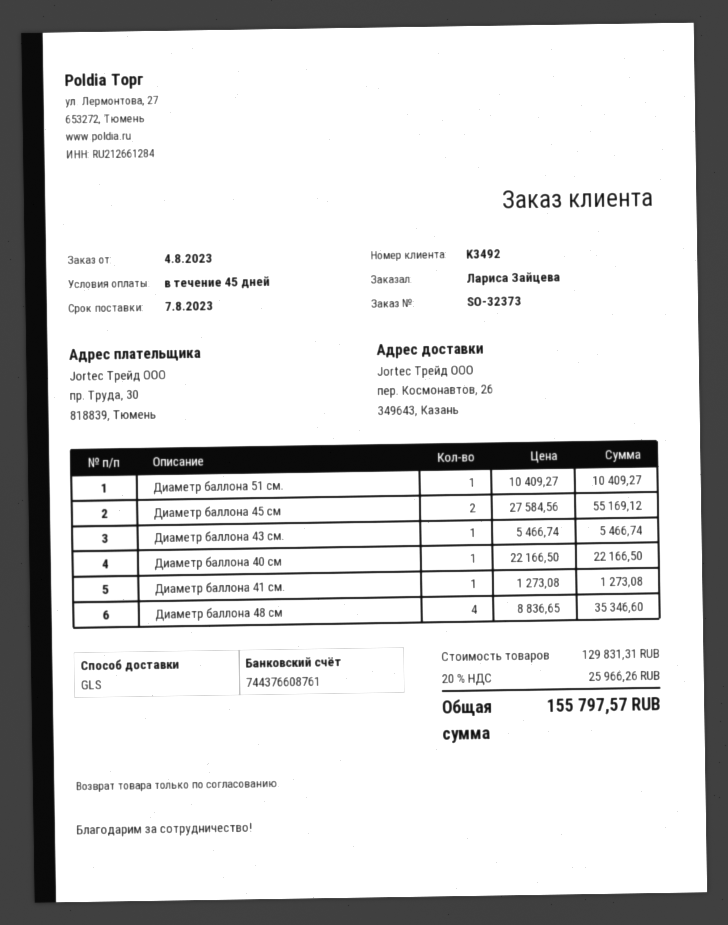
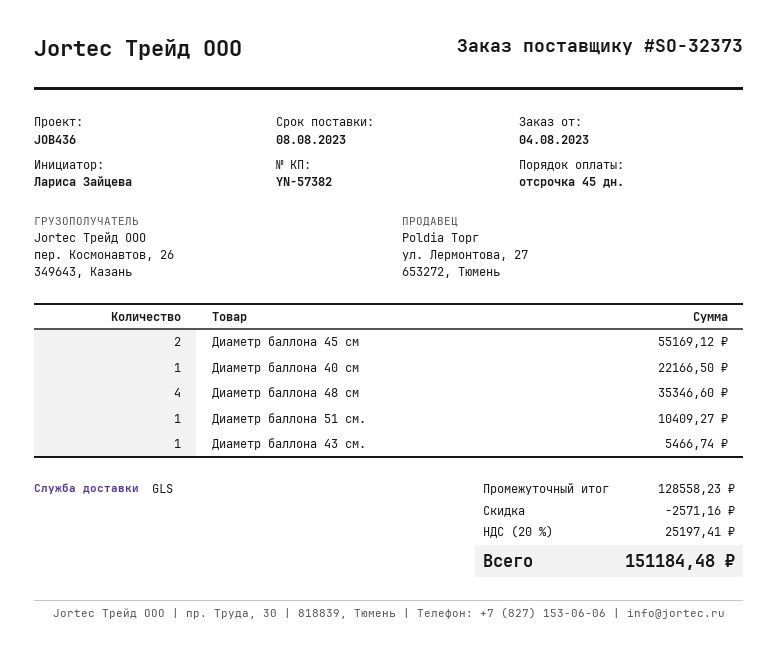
delivery date: 2023-08-07 -> 2023-08-08
Диаметр баллона 41 см.: 1 for 1273.08 -> none
subtotal: 129831.31 -> 128558.23
discount: none -> 2571.16
tax: 20% = 25966.26 -> 20% = 25197.41
total: 155797.57 -> 151184.48

